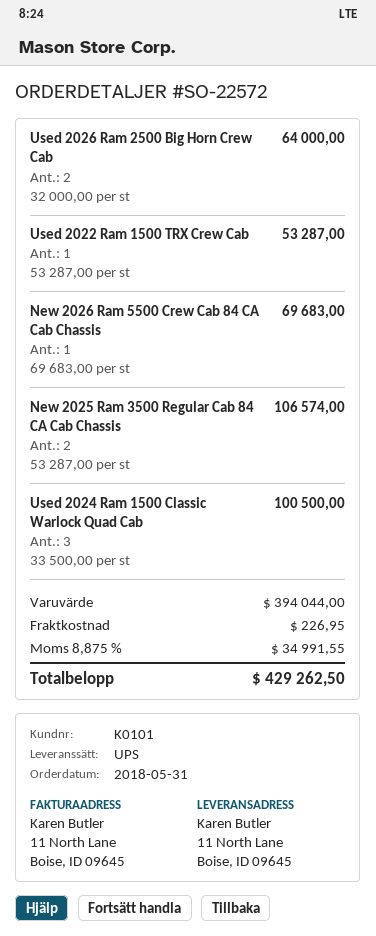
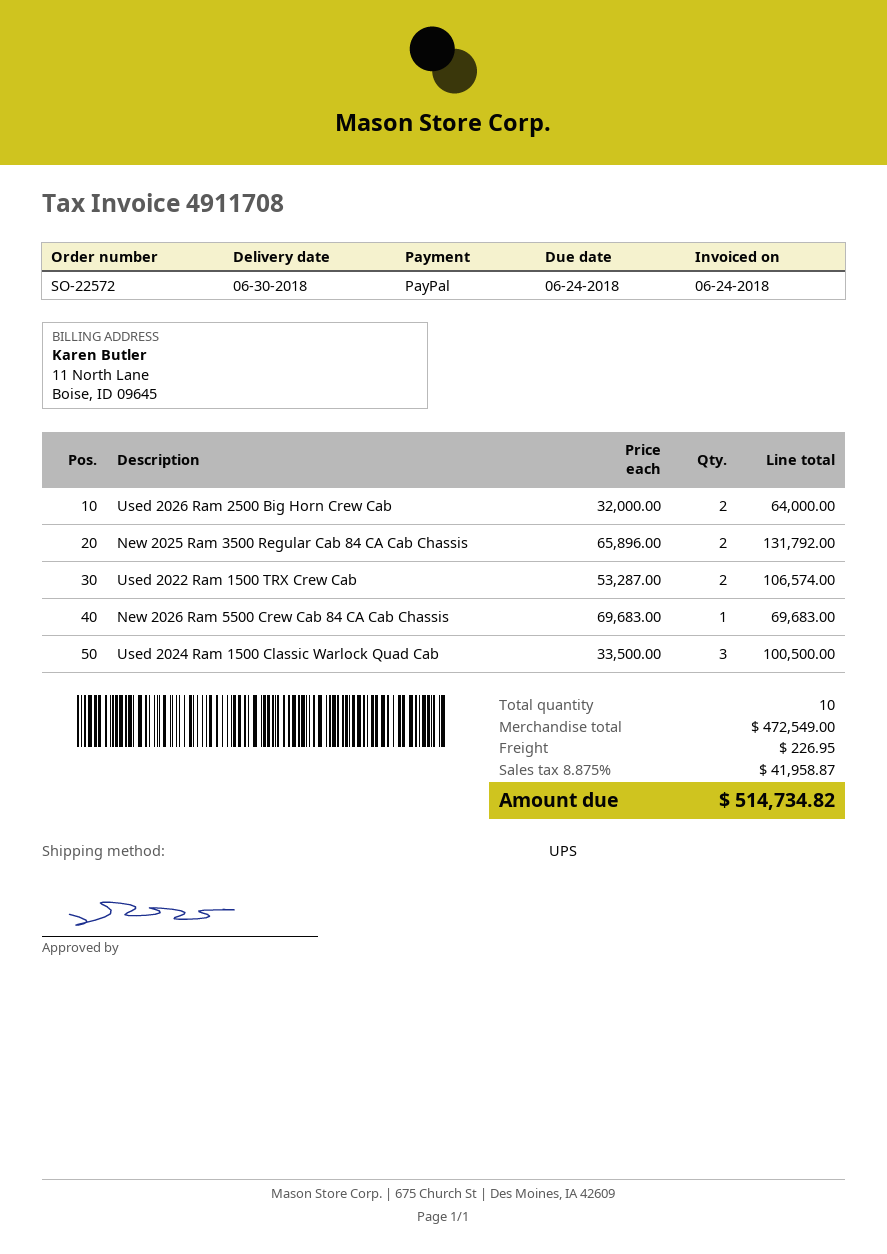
Used 2022 Ram 1500 TRX Crew Cab: 1 x 53287.00 = 53287.00 -> 2 x 53287.00 = 106574.00
New 2025 Ram 3500 Regular Cab 84 CA Cab Chassis: 2 x 53287.00 = 106574.00 -> 2 x 65896.00 = 131792.00
subtotal: 394044.00 -> 472549.00
tax: 8.875% = 34991.55 -> 8.875% = 41958.87
total: 429262.50 -> 514734.82

